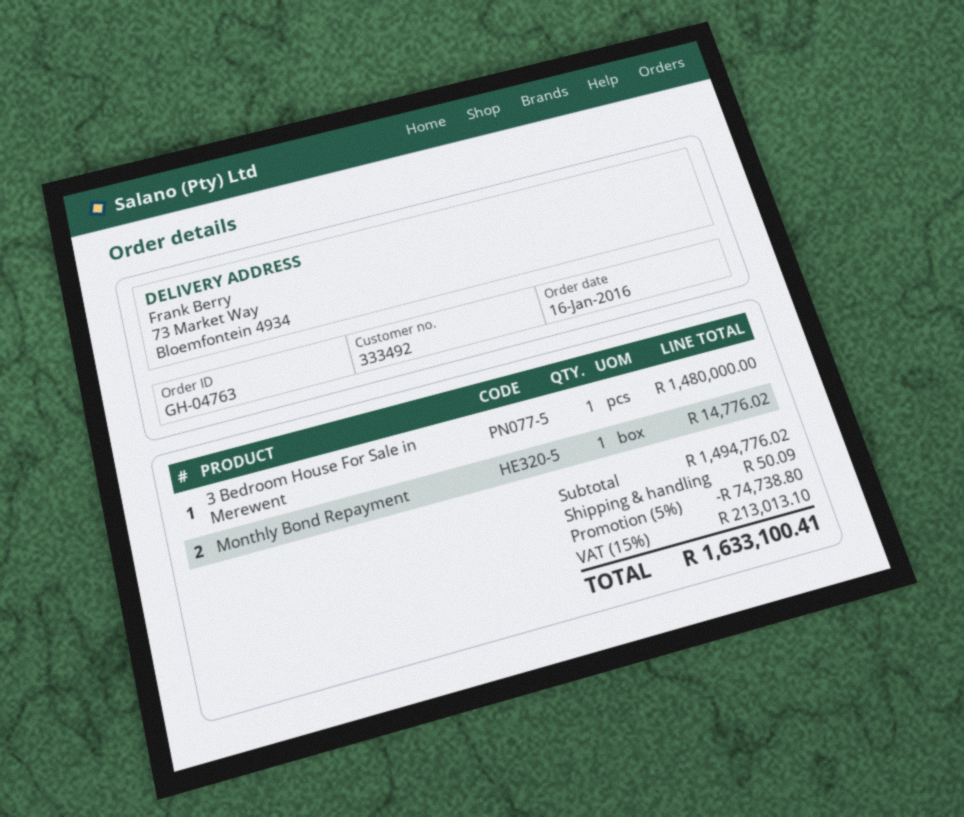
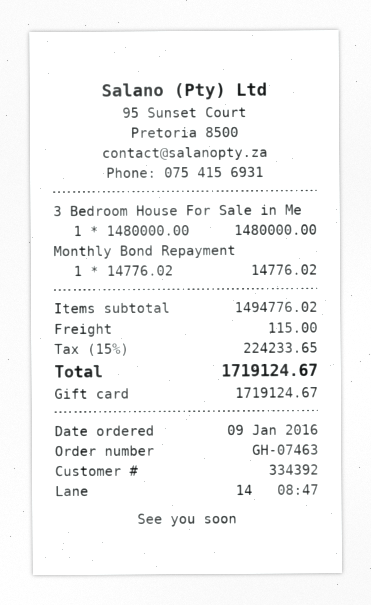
order number: GH-04763 -> GH-07463
order date: 2016-01-16 -> 2016-01-09
customer number: 333492 -> 334392
discount: 5% = 74738.80 -> none
shipping: 50.09 -> 115.00
tax: 15% = 213013.10 -> 15% = 224233.65
total: 1633100.41 -> 1719124.67

